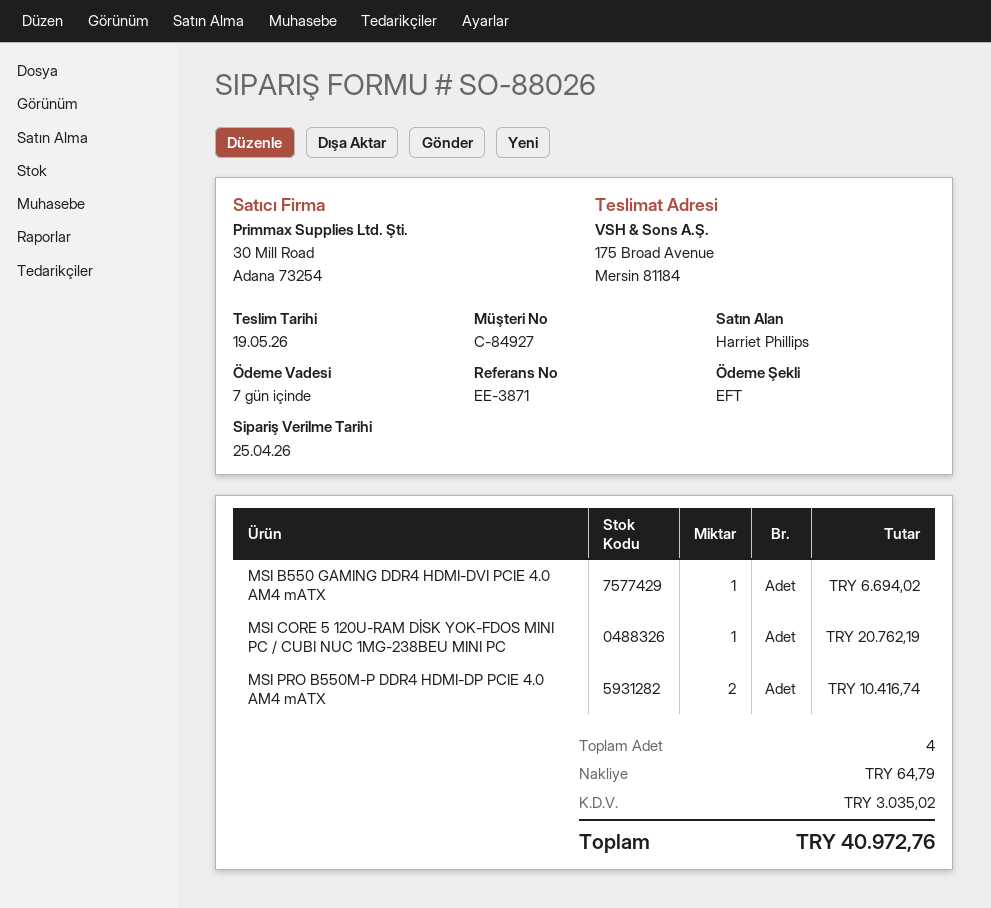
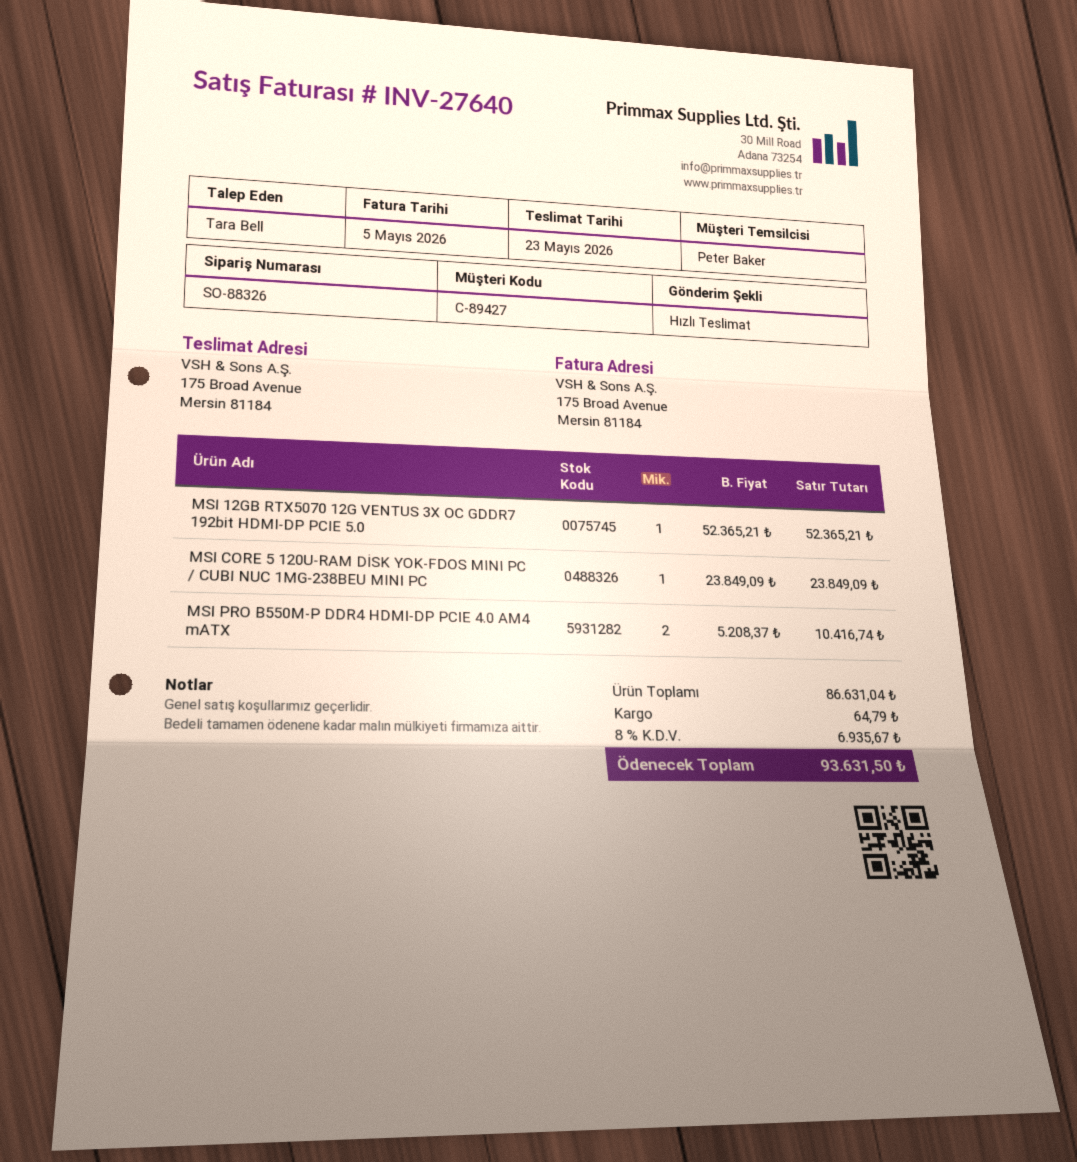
order number: SO-88026 -> SO-88326
delivery date: 2026-05-19 -> 2026-05-23
customer number: C-84927 -> C-89427
ordered by: Harriet Phillips -> Tara Bell
MSI B550 GAMING DDR4 HDMI-DVI PCIE 4.0 AM4 mATX: 1 for 6694.02 -> none
MSI CORE 5 120U-RAM DİSK YOK-FDOS MINI PC / CUBI NUC 1MG-238BEU MINI PC: 1 for 20762.19 -> 1 for 23849.09
MSI 12GB RTX5070 12G VENTUS 3X OC GDDR7 192bit HDMI-DP PCIE 5.0: none -> 1 for 52365.21
tax: 3035.02 -> 6935.67
total: 40972.76 -> 93631.50

